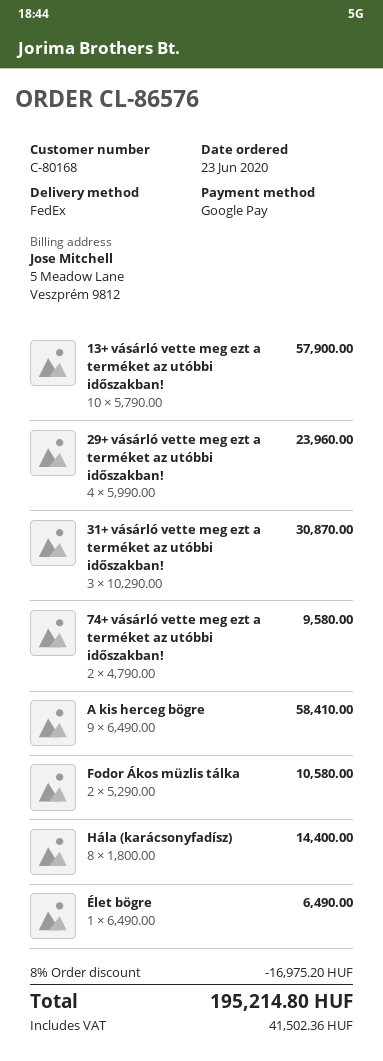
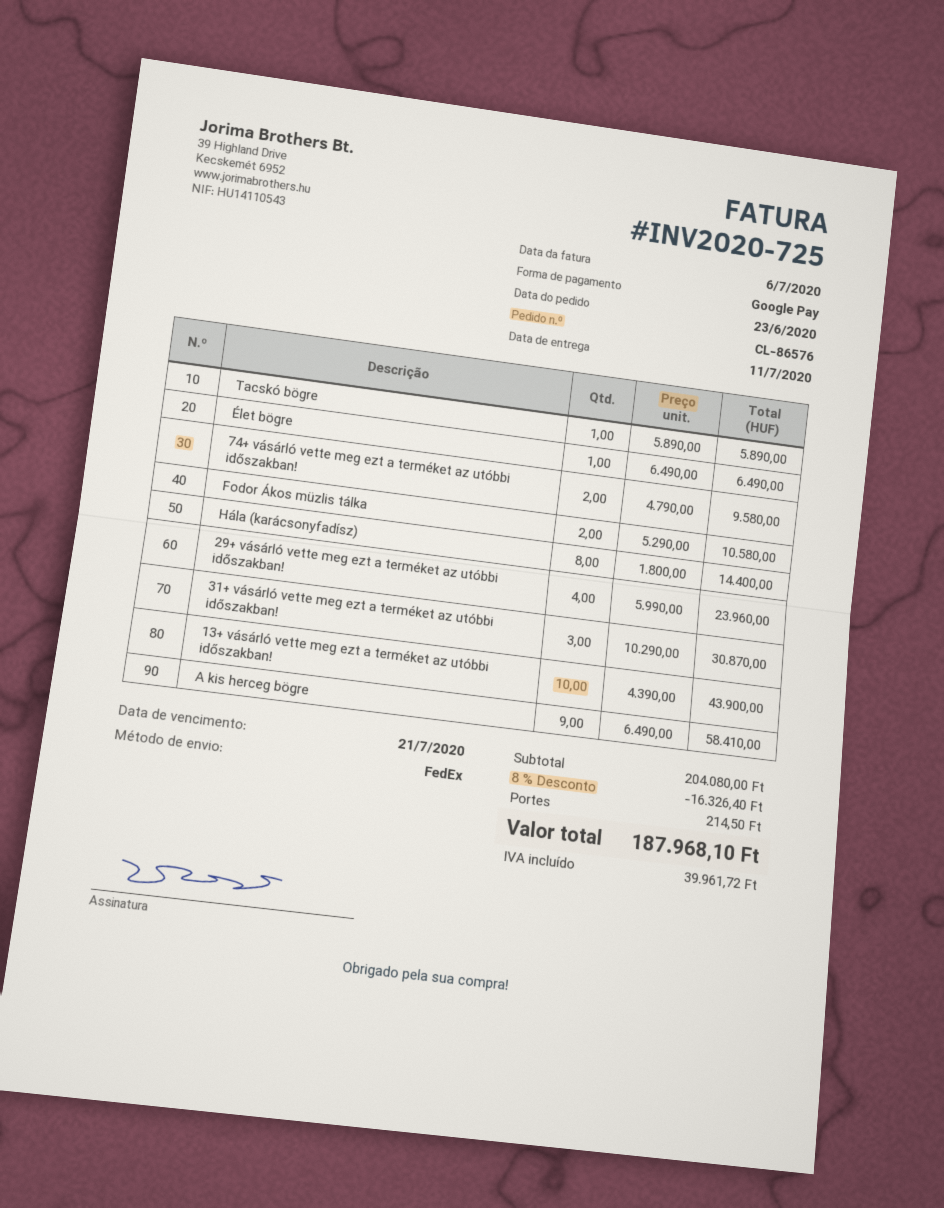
13+ vásárló vette meg ezt a terméket az utóbbi időszakban!: 10 x 5790.00 = 57900.00 -> 10 x 4390.00 = 43900.00
Tacskó bögre: none -> 1 x 5890.00 = 5890.00
discount: 8% = 16975.20 -> 8% = 16326.40
shipping: none -> 214.50
tax: 41502.36 -> 39961.72
total: 195214.80 -> 187968.10

